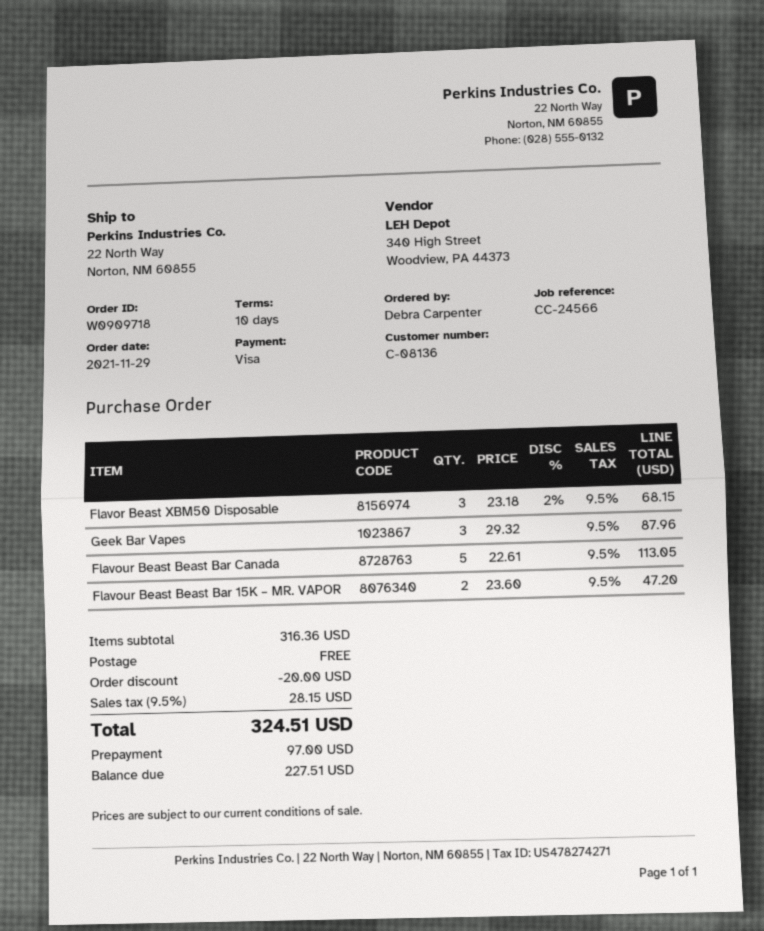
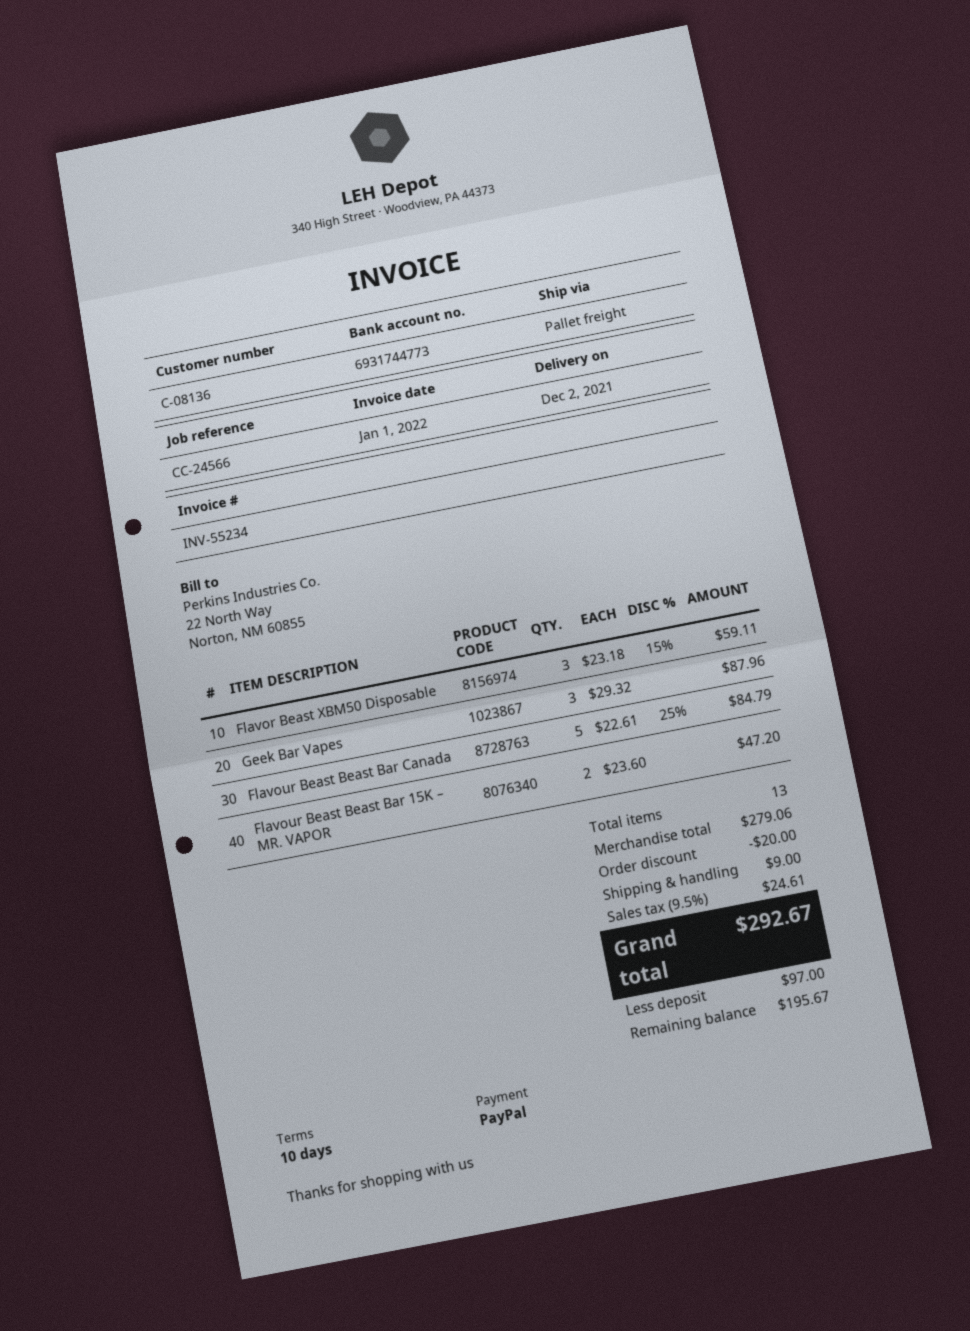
payment method: Visa -> PayPal
Flavor Beast XBM50 Disposable: 3 x 23.18 - 2% = 68.15 -> 3 x 23.18 - 15% = 59.11
Flavour Beast Beast Bar Canada: 5 x 22.61 = 113.05 -> 5 x 22.61 - 25% = 84.79
subtotal: 316.36 -> 279.06
shipping: 0.00 -> 9.00
tax: 9.5% = 28.15 -> 9.5% = 24.61
total: 324.51 -> 292.67
balance: 227.51 -> 195.67

